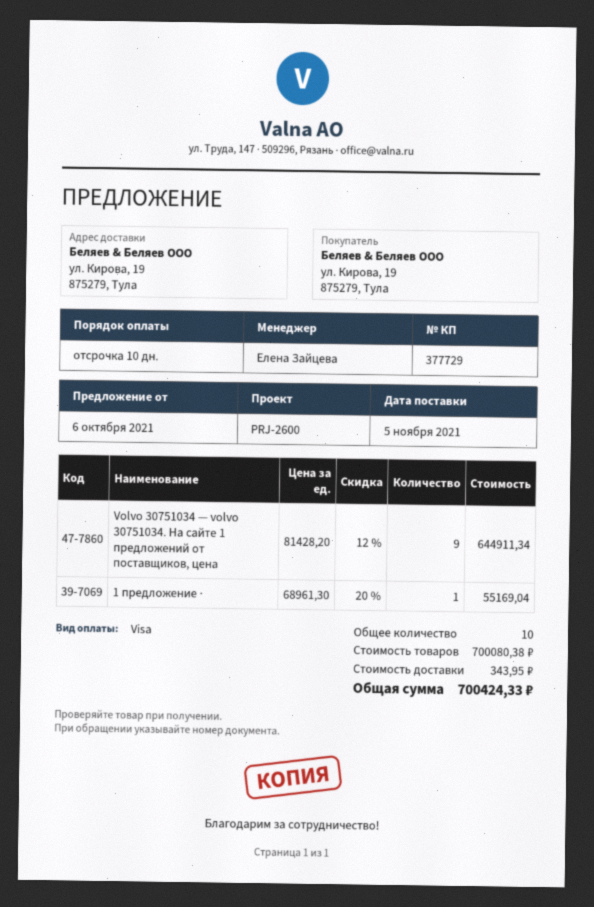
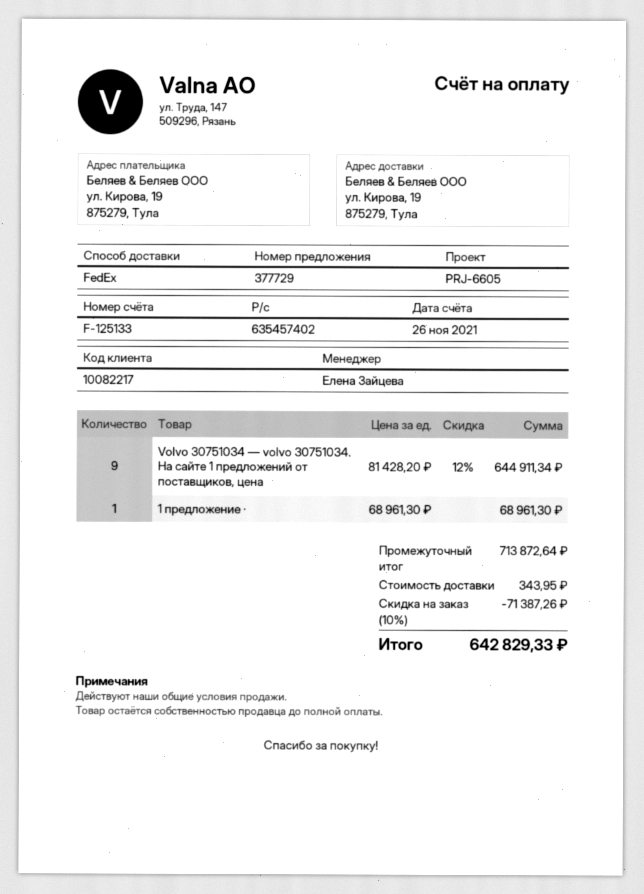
reference: PRJ-2600 -> PRJ-6605
1 предложение ·: 1 x 68961.30 - 20% = 55169.04 -> 1 x 68961.30 = 68961.30
subtotal: 700080.38 -> 713872.64
discount: none -> 10% = 71387.26
total: 700424.33 -> 642829.33

